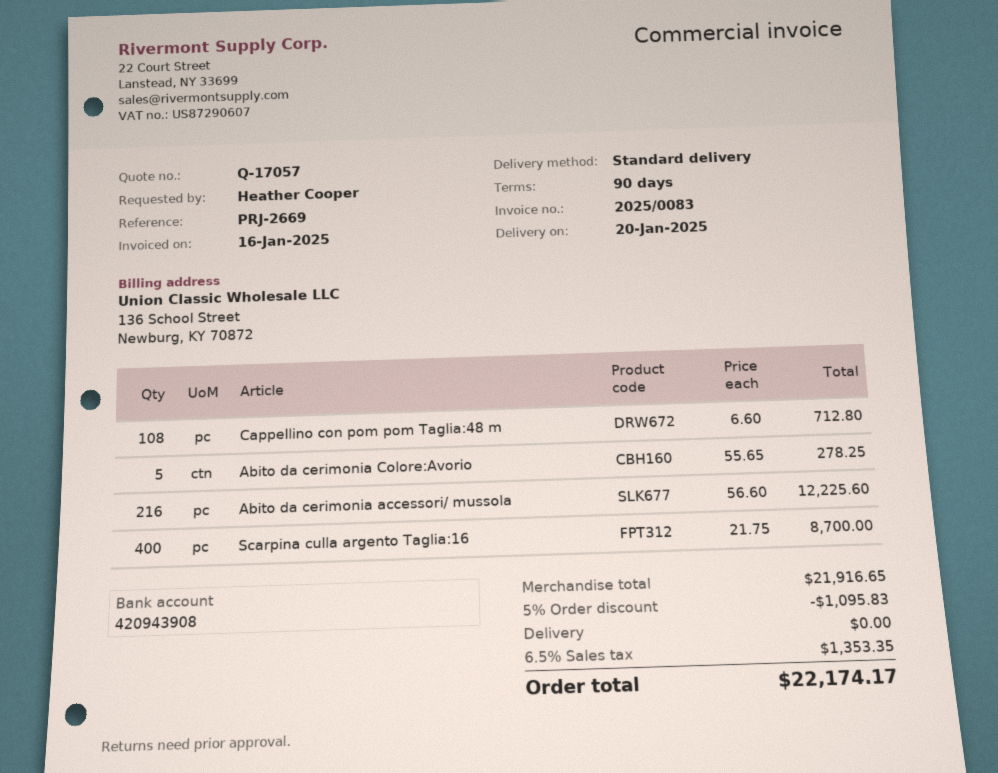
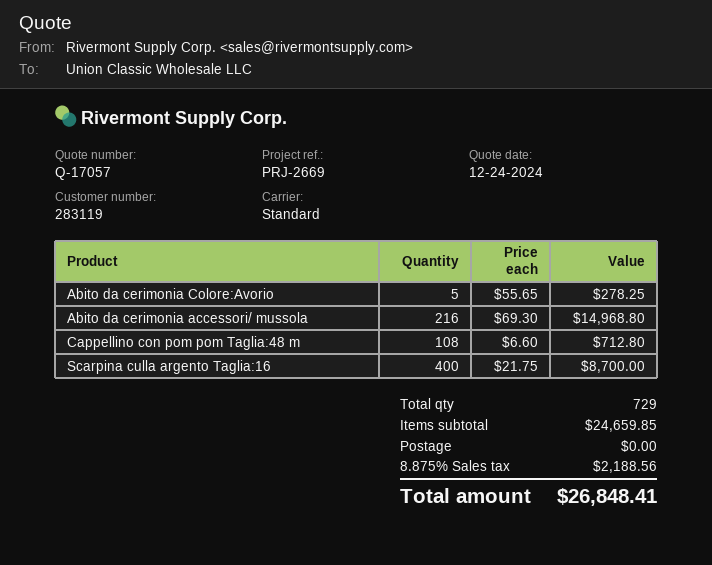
Abito da cerimonia accessori/ mussola: 216 x 56.60 = 12225.60 -> 216 x 69.30 = 14968.80
subtotal: 21916.65 -> 24659.85
discount: 5% = 1095.83 -> none
tax: 6.5% = 1353.35 -> 8.875% = 2188.56
total: 22174.17 -> 26848.41

